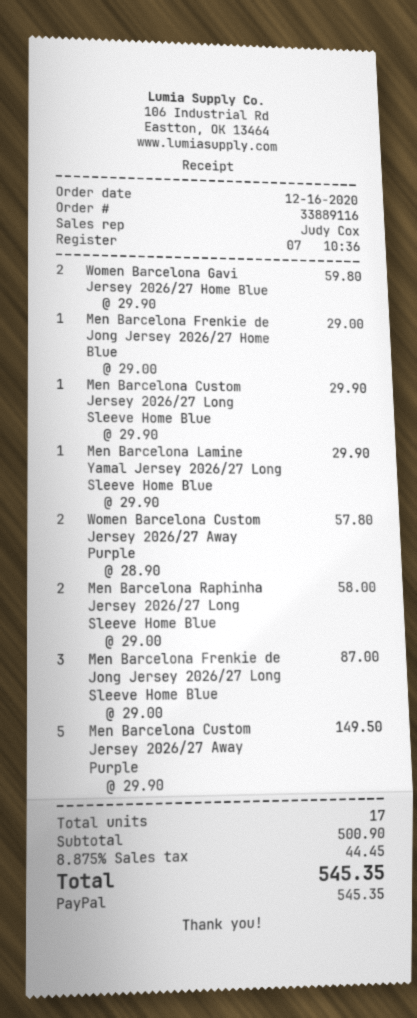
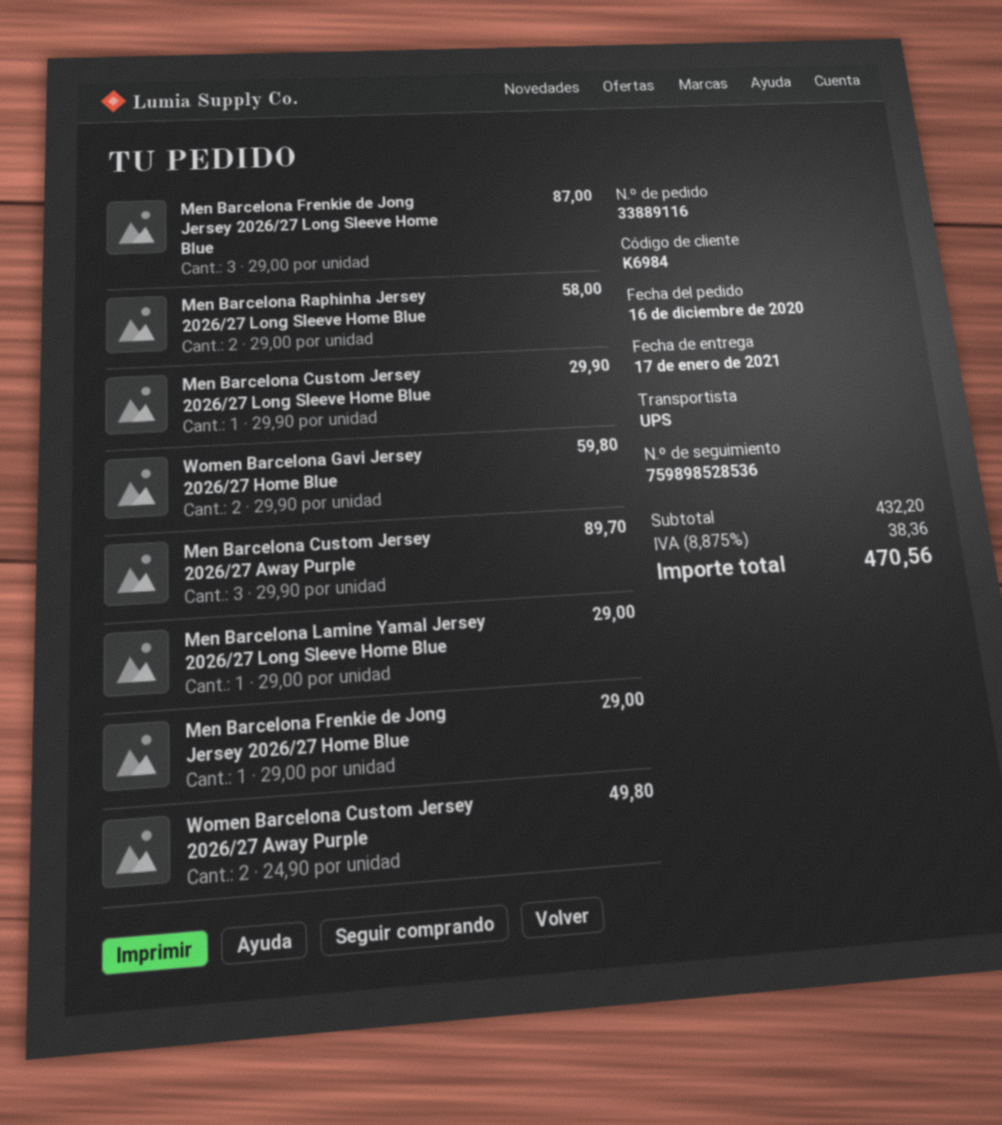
Men Barcelona Lamine Yamal Jersey 2026/27 Long Sleeve Home Blue: 1 x 29.90 = 29.90 -> 1 x 29.00 = 29.00
Women Barcelona Custom Jersey 2026/27 Away Purple: 2 x 28.90 = 57.80 -> 2 x 24.90 = 49.80
Men Barcelona Custom Jersey 2026/27 Away Purple: 5 x 29.90 = 149.50 -> 3 x 29.90 = 89.70
subtotal: 500.90 -> 432.20
tax: 8.875% = 44.45 -> 8.875% = 38.36
total: 545.35 -> 470.56

